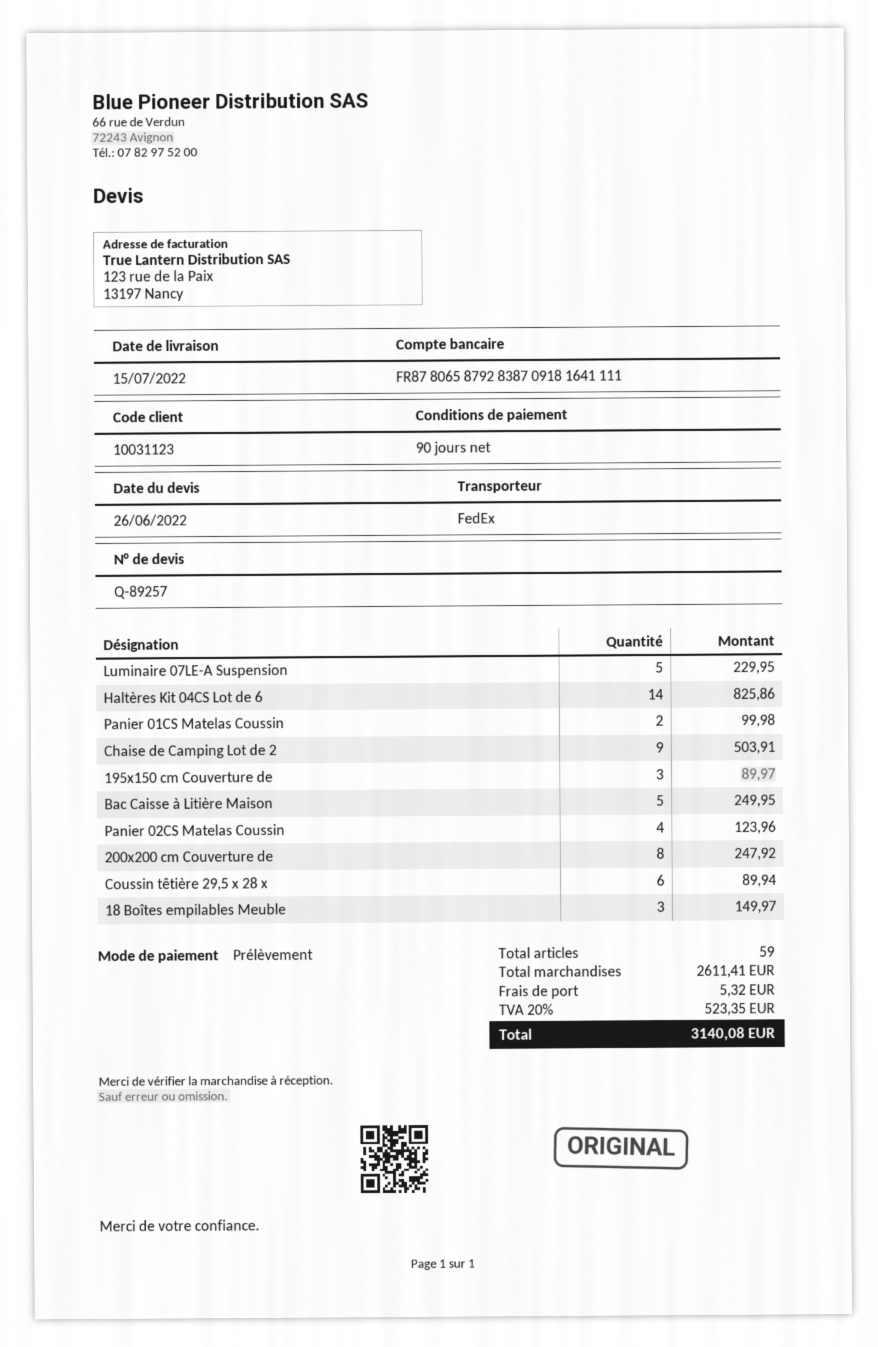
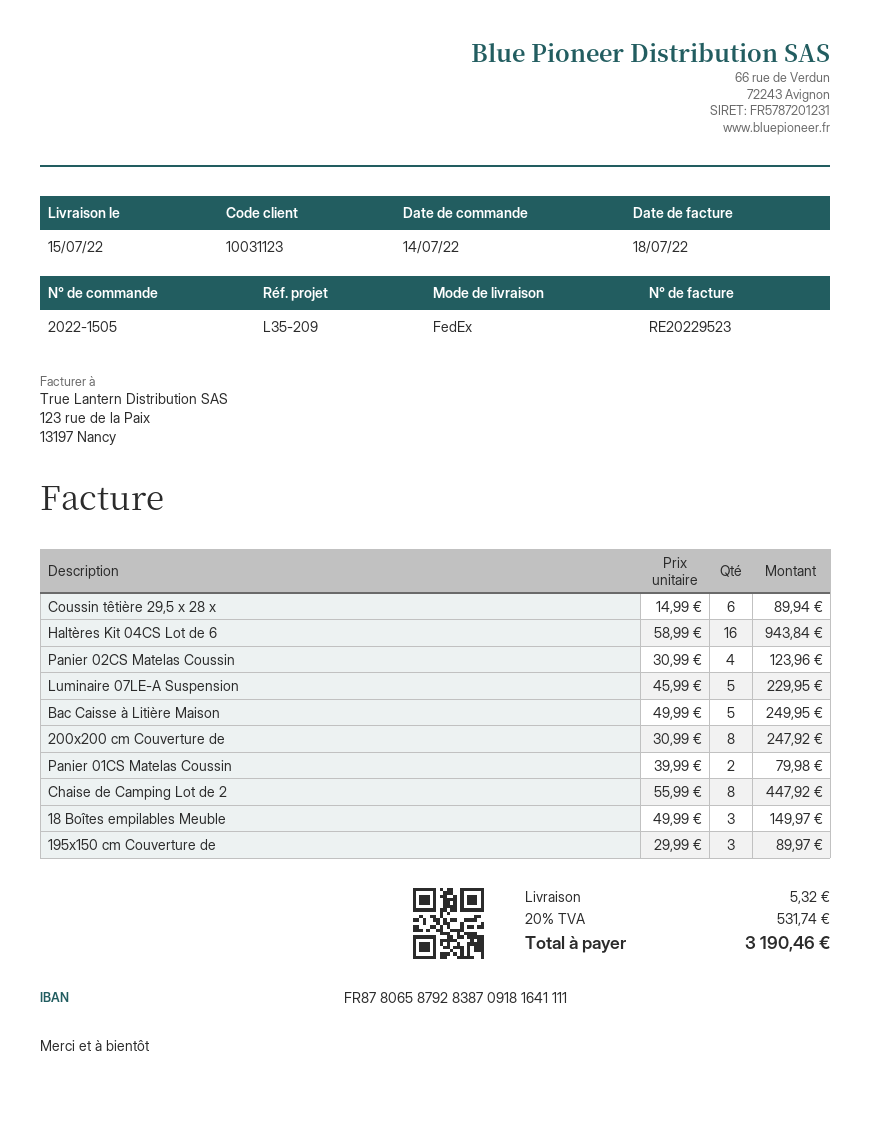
Haltères Kit 04CS Lot de 6: 14 for 825.86 -> 16 for 943.84
Panier 01CS Matelas Coussin: 2 for 99.98 -> 2 for 79.98
Chaise de Camping Lot de 2: 9 for 503.91 -> 8 for 447.92
tax: 20% = 523.35 -> 20% = 531.74
total: 3140.08 -> 3190.46

